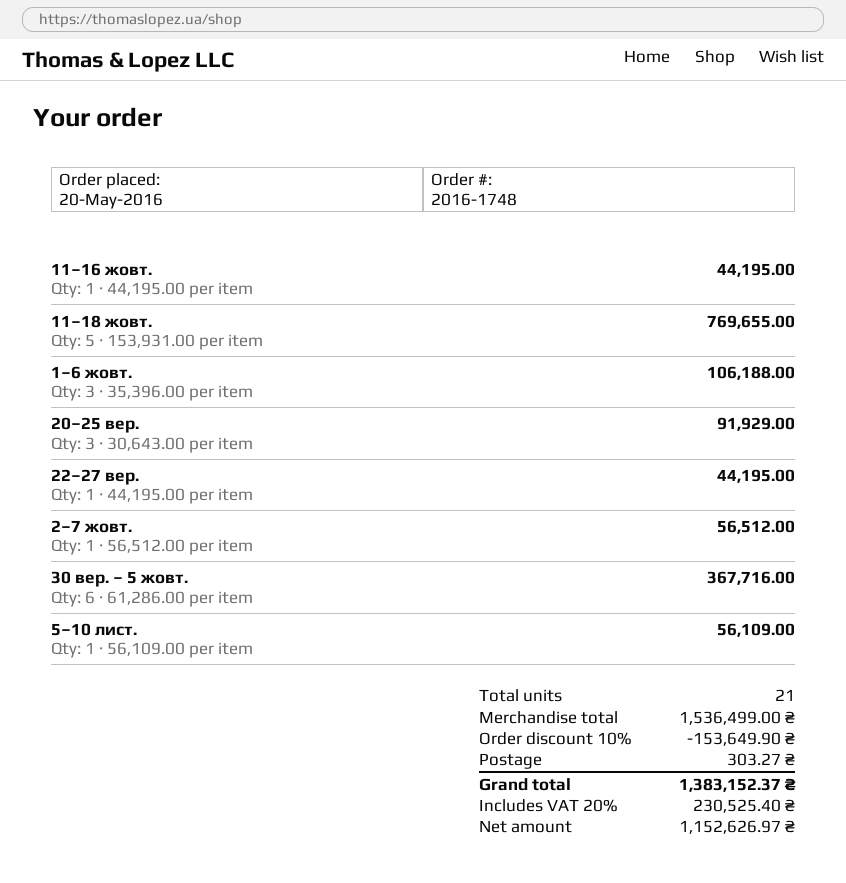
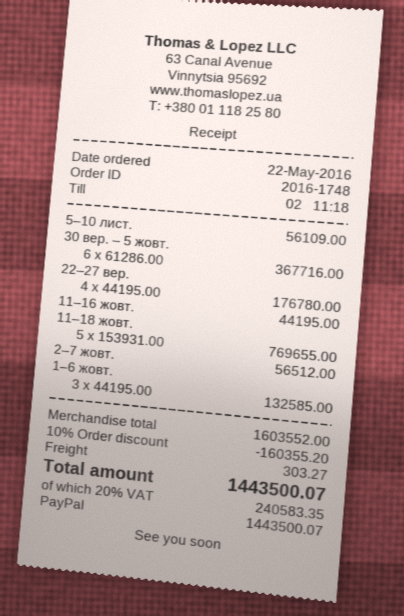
order date: 2016-05-20 -> 2016-05-22
1–6 жовт.: 3 x 35396.00 = 106188.00 -> 3 x 44195.00 = 132585.00
20–25 вер.: 3 x 30643.00 = 91929.00 -> none
22–27 вер.: 1 x 44195.00 = 44195.00 -> 4 x 44195.00 = 176780.00
subtotal: 1536499.00 -> 1603552.00
discount: 10% = 153649.90 -> 10% = 160355.20
tax: 20% = 230525.40 -> 20% = 240583.35
total: 1383152.37 -> 1443500.07

